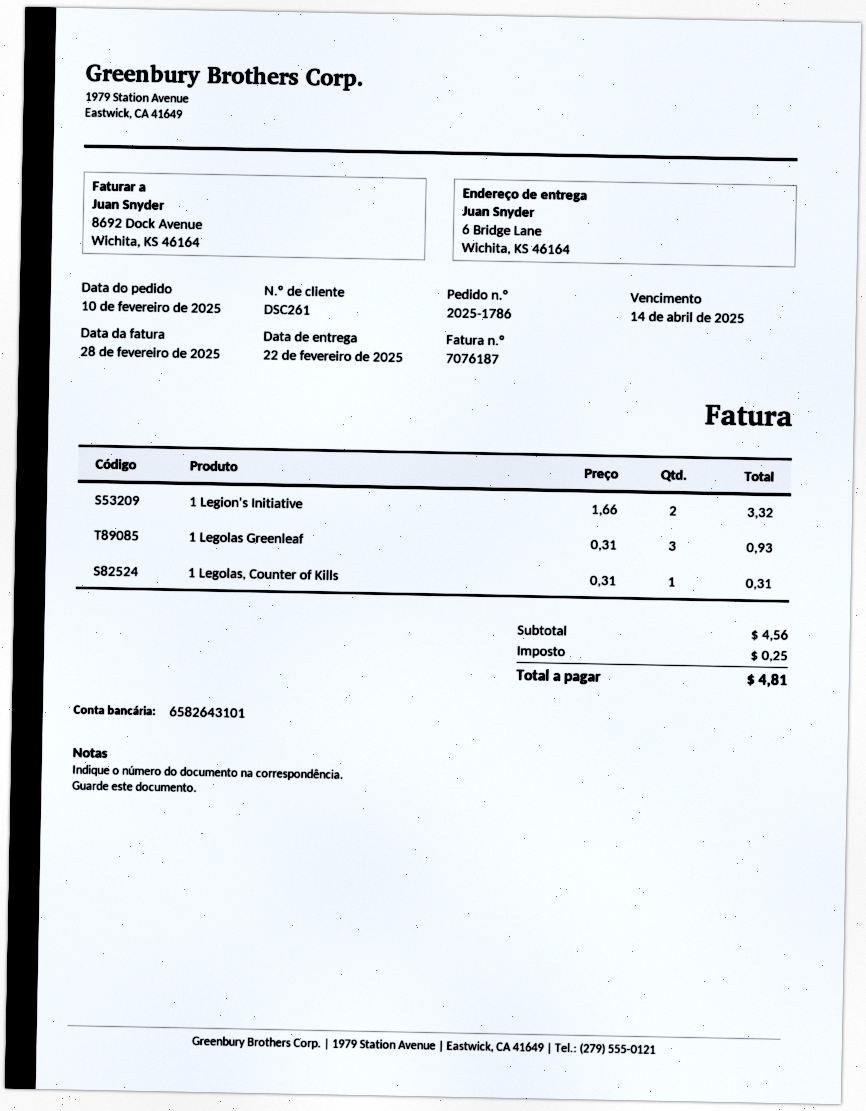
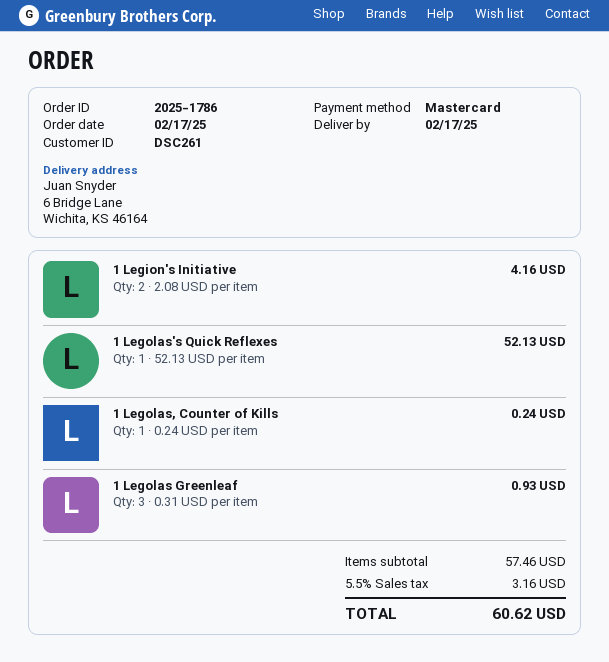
order date: 2025-02-10 -> 2025-02-17
delivery date: 2025-02-22 -> 2025-02-17
1 Legion's Initiative: 2 x 1.66 = 3.32 -> 2 x 2.08 = 4.16
1 Legolas, Counter of Kills: 1 x 0.31 = 0.31 -> 1 x 0.24 = 0.24
1 Legolas's Quick Reflexes: none -> 1 x 52.13 = 52.13
subtotal: 4.56 -> 57.46
tax: 0.25 -> 3.16
total: 4.81 -> 60.62

